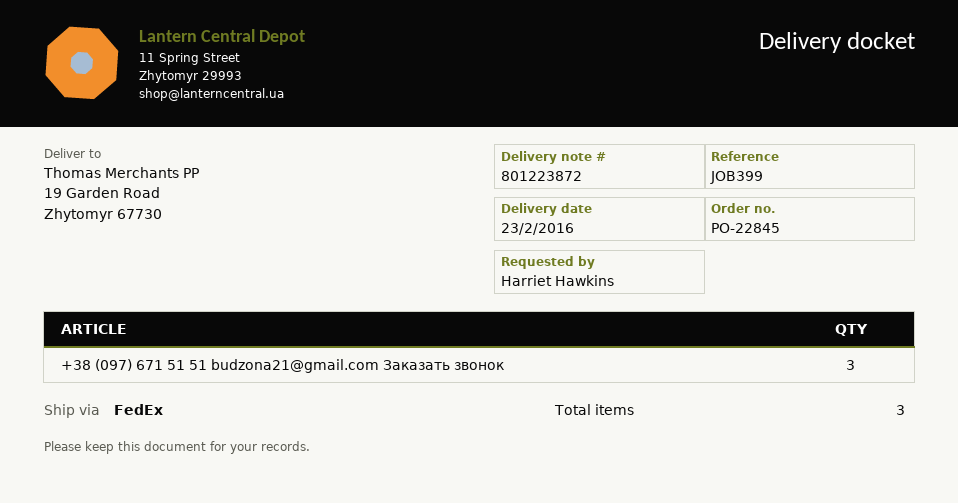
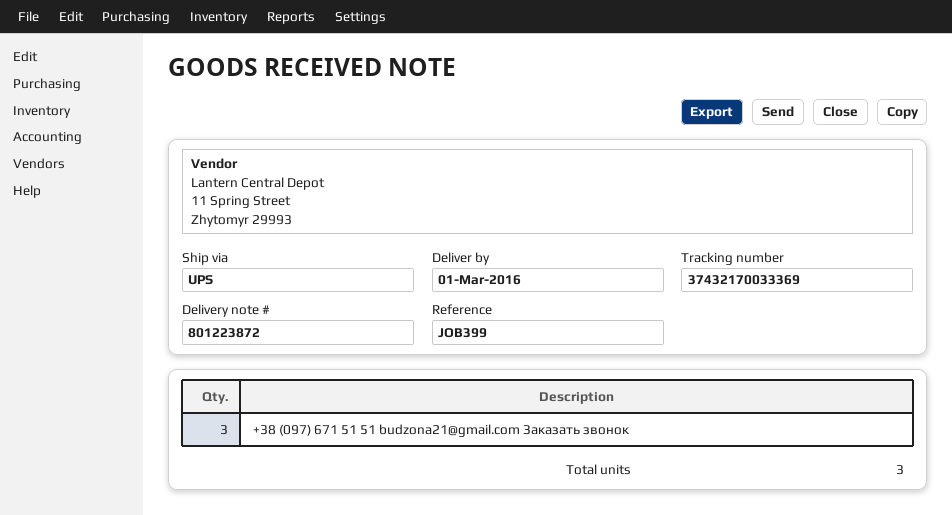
delivery date: 2016-02-23 -> 2016-03-01
shipping method: FedEx -> UPS

